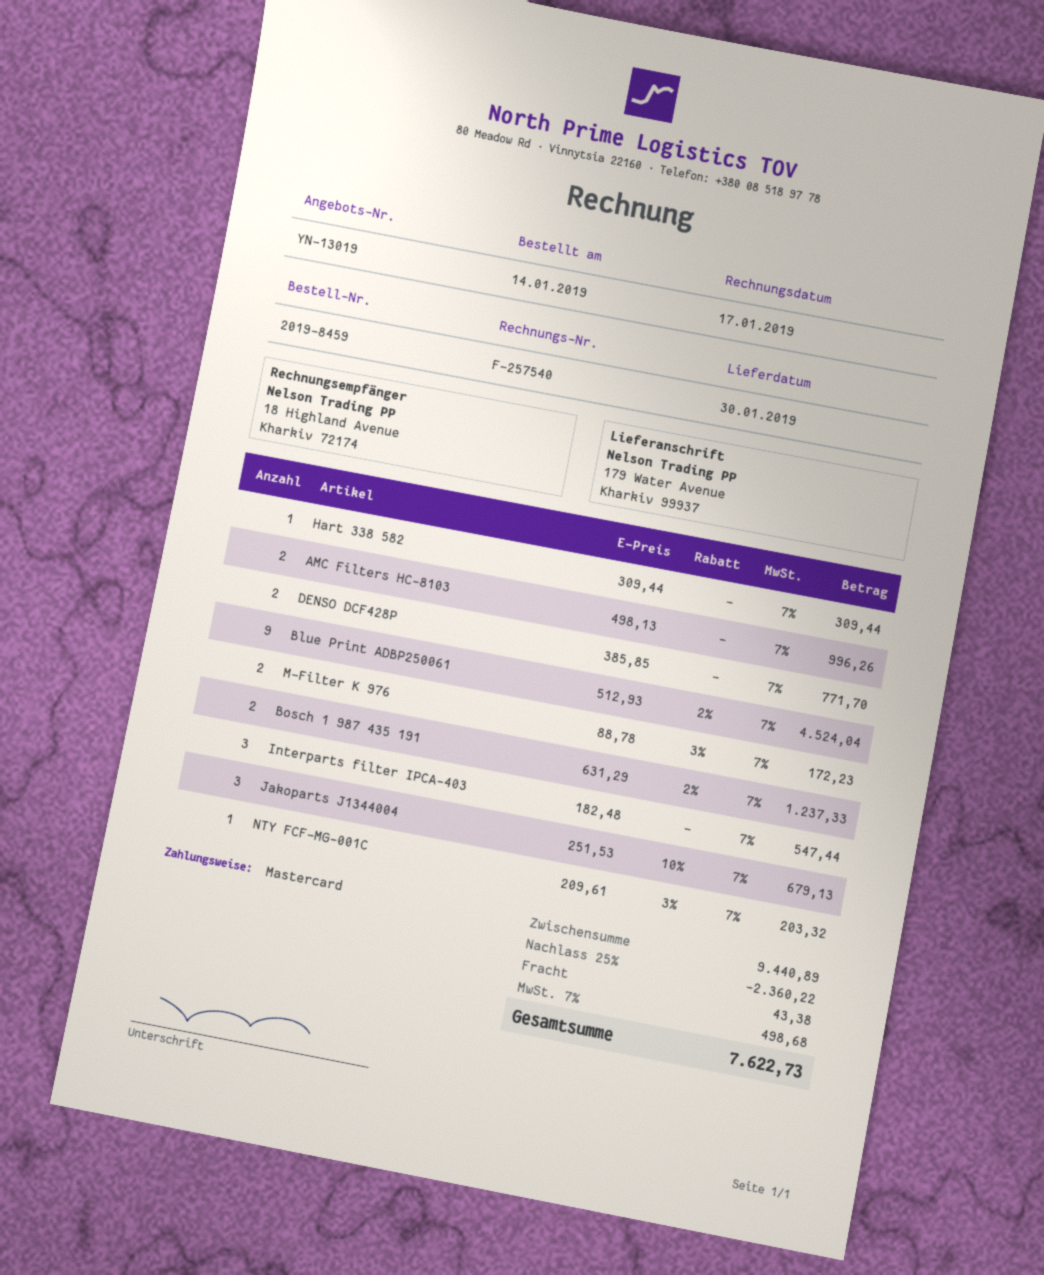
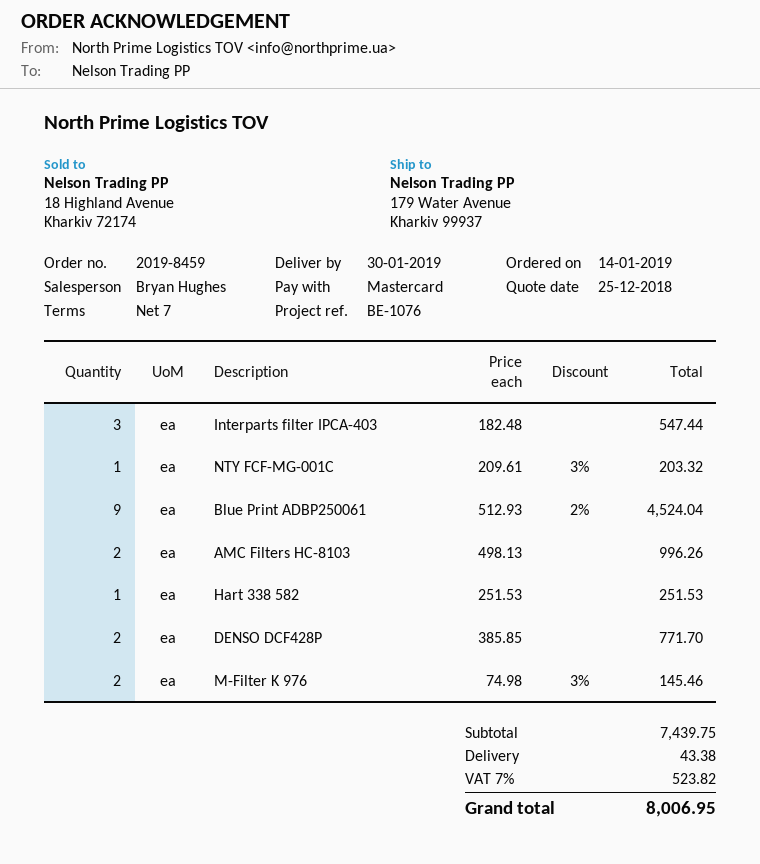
Hart 338 582: 1 x 309.44 = 309.44 -> 1 x 251.53 = 251.53
M-Filter K 976: 2 x 88.78 - 3% = 172.23 -> 2 x 74.98 - 3% = 145.46
Bosch 1 987 435 191: 2 x 631.29 - 2% = 1237.33 -> none
Jakoparts J1344004: 3 x 251.53 - 10% = 679.13 -> none
subtotal: 9440.89 -> 7439.75
discount: 25% = 2360.22 -> none
tax: 7% = 498.68 -> 7% = 523.82
total: 7622.73 -> 8006.95

